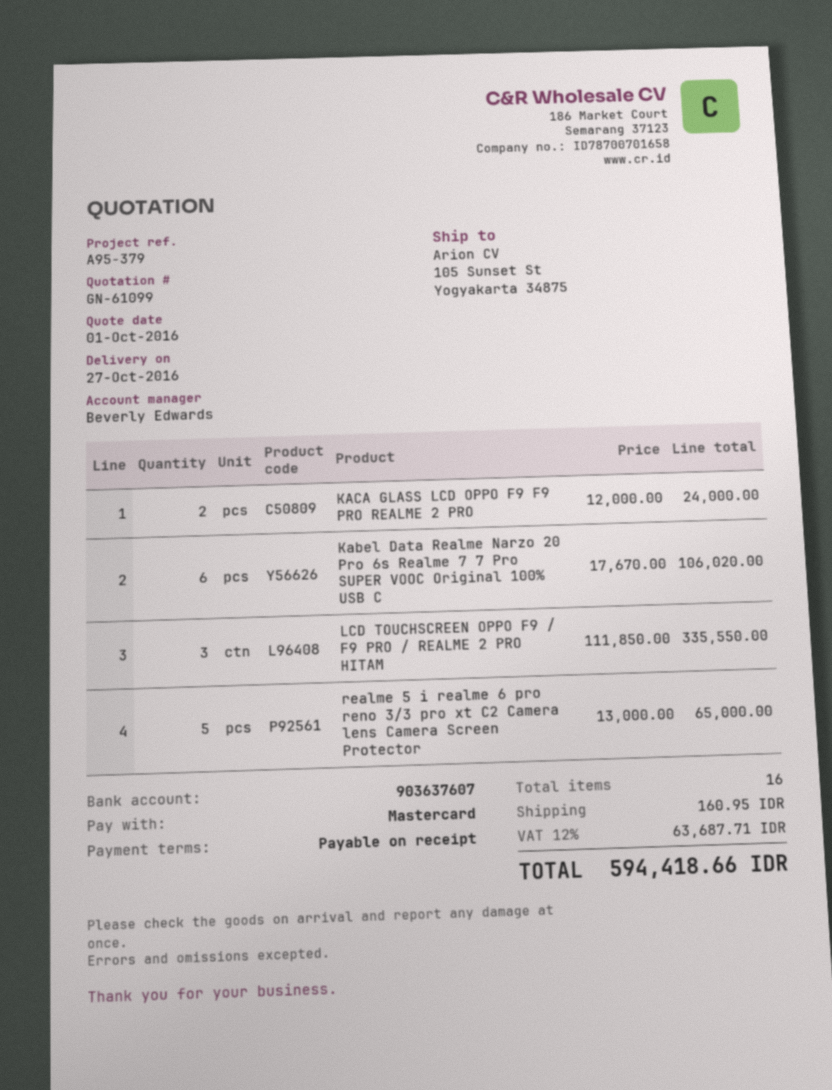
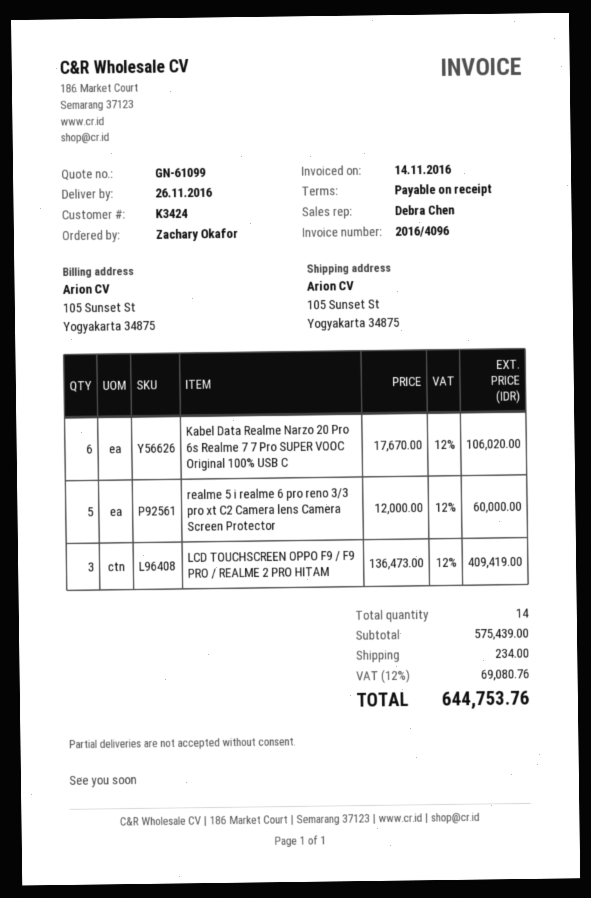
delivery date: 2016-10-27 -> 2016-11-26
sales rep: Beverly Edwards -> Debra Chen
KACA GLASS LCD OPPO F9 F9 PRO REALME 2 PRO: 2 x 12000.00 = 24000.00 -> none
LCD TOUCHSCREEN OPPO F9 / F9 PRO / REALME 2 PRO HITAM: 3 x 111850.00 = 335550.00 -> 3 x 136473.00 = 409419.00
realme 5 i realme 6 pro reno 3/3 pro xt C2 Camera lens Camera Screen Protector: 5 x 13000.00 = 65000.00 -> 5 x 12000.00 = 60000.00
total quantity: 16 -> 14
shipping: 160.95 -> 234.00
tax: 12% = 63687.71 -> 12% = 69080.76
total: 594418.66 -> 644753.76

